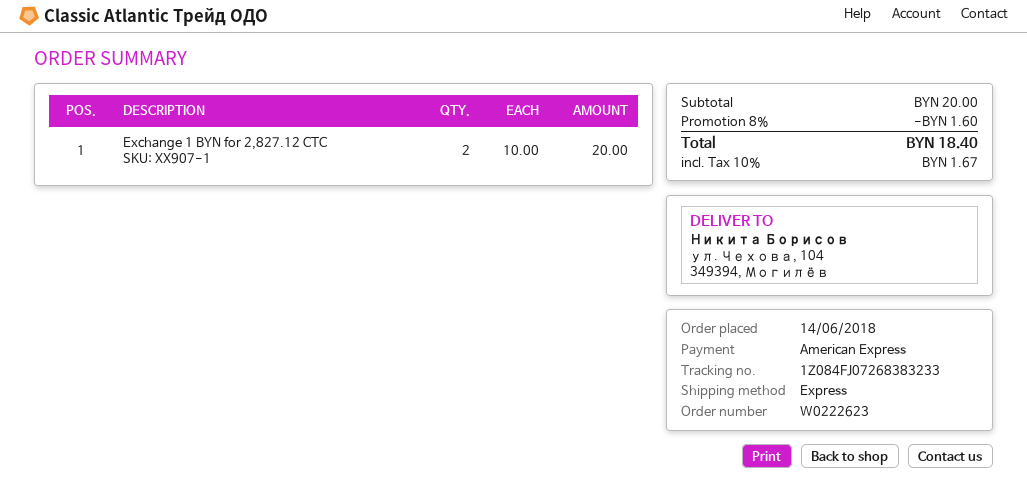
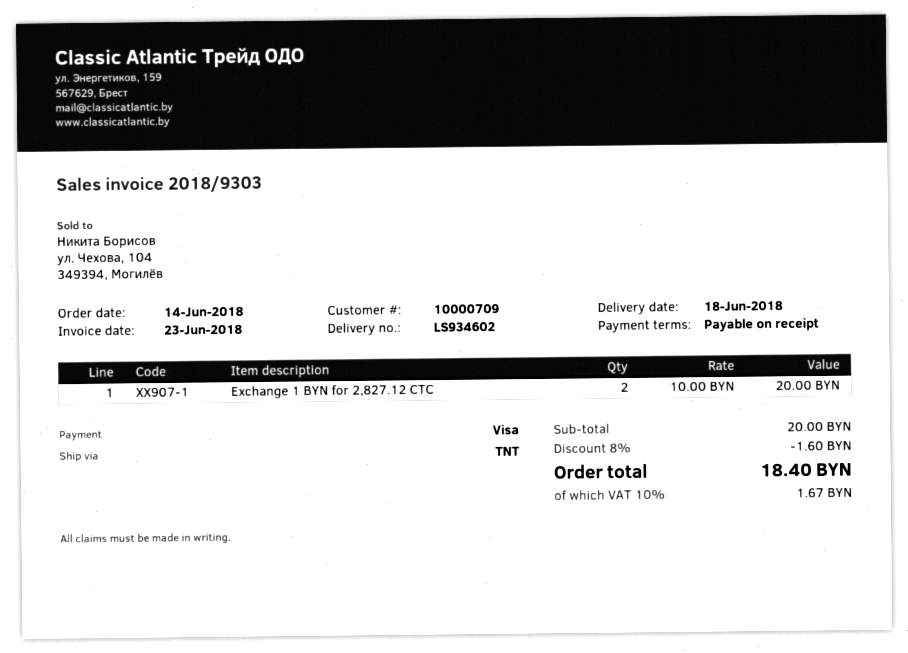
payment method: American Express -> Visa
shipping method: express -> TNT

